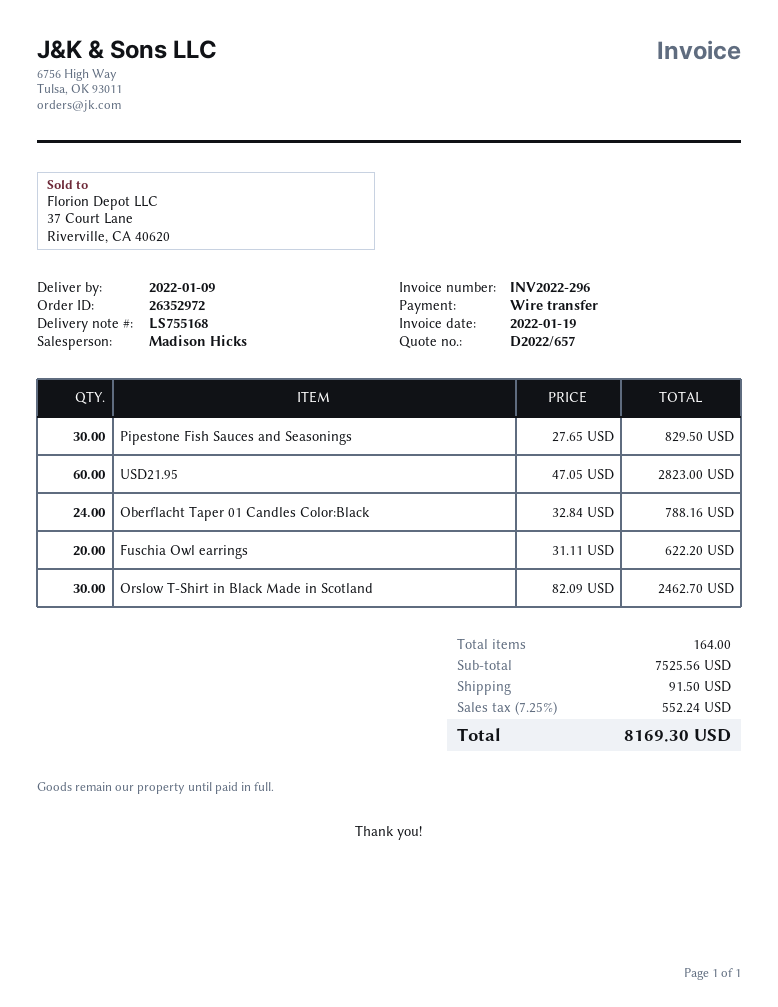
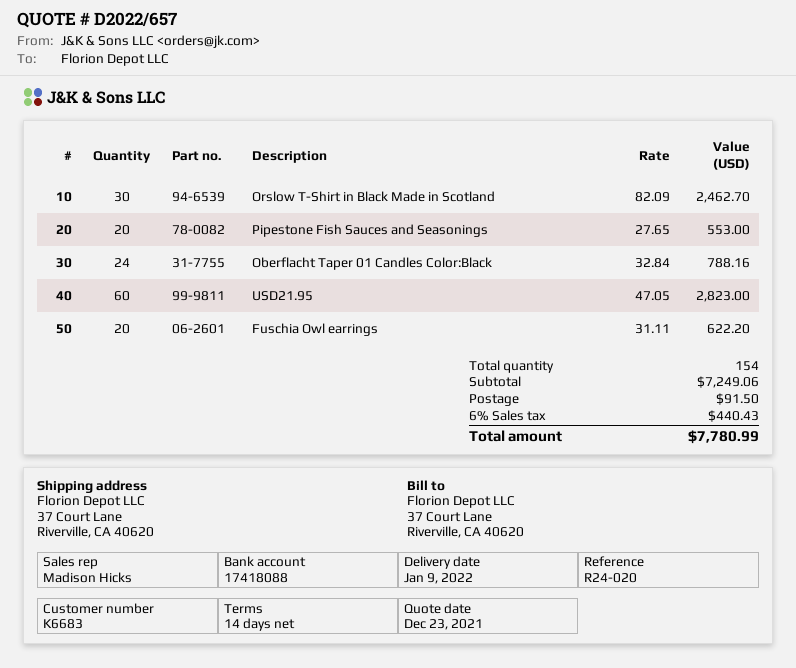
Pipestone Fish Sauces and Seasonings: 30 x 27.65 = 829.50 -> 20 x 27.65 = 553.00
total quantity: 164 -> 154
subtotal: 7525.56 -> 7249.06
tax: 7.25% = 552.24 -> 6% = 440.43
total: 8169.30 -> 7780.99

